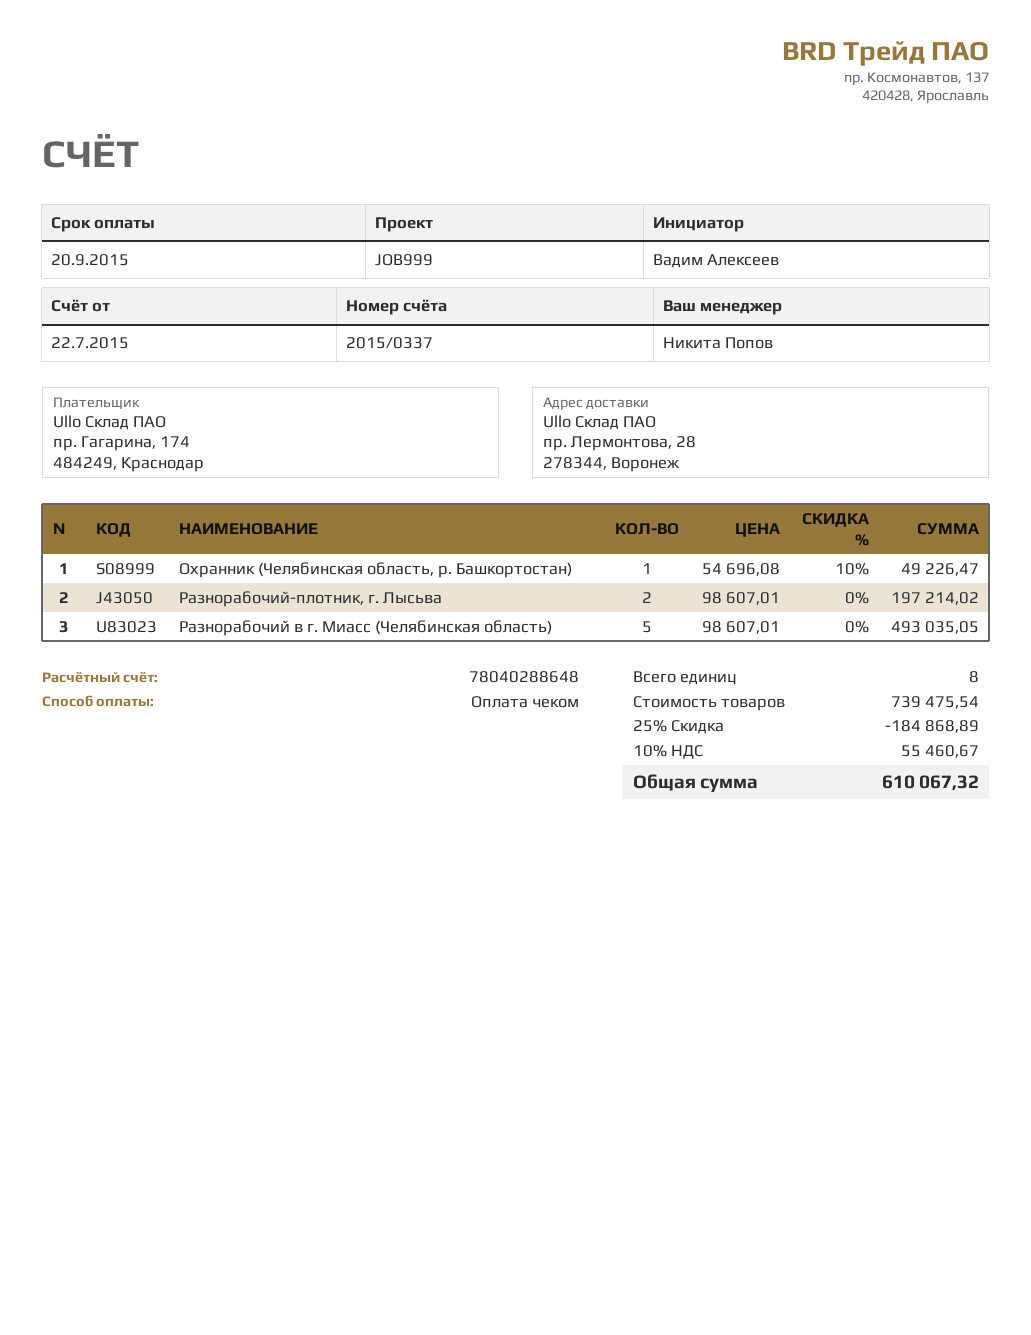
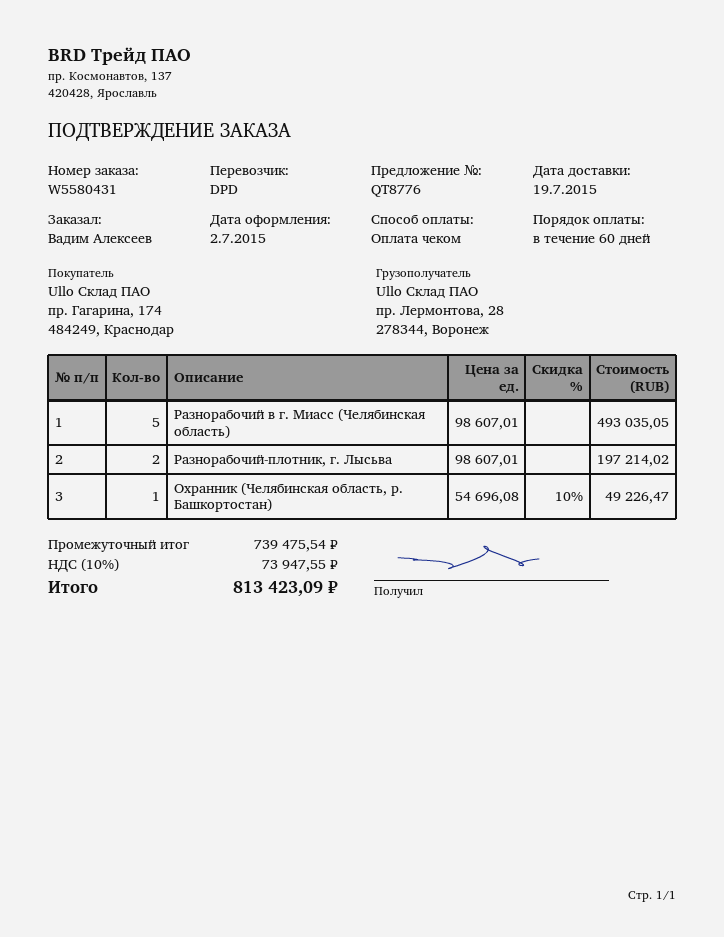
discount: 25% = 184868.89 -> none
tax: 10% = 55460.67 -> 10% = 73947.55
total: 610067.32 -> 813423.09

